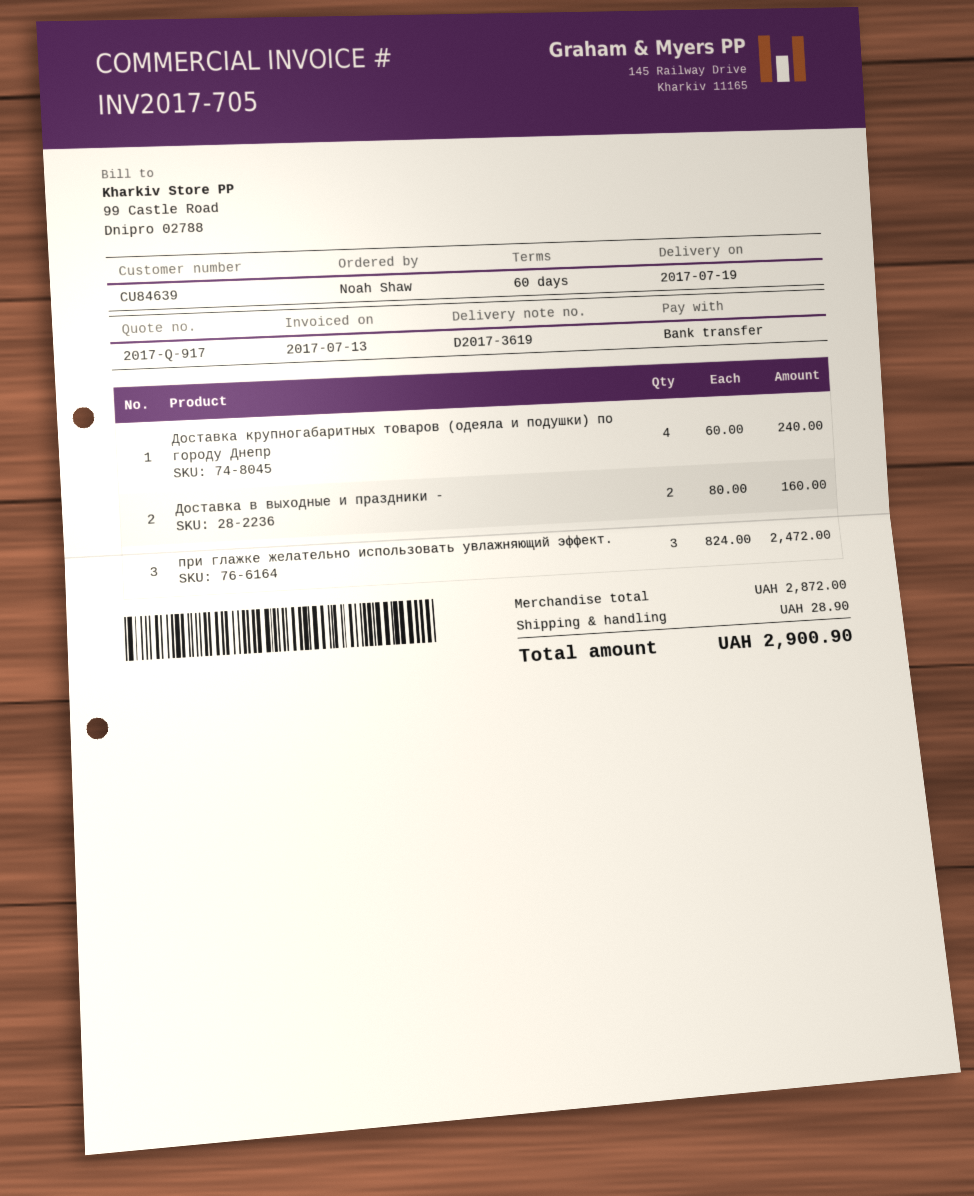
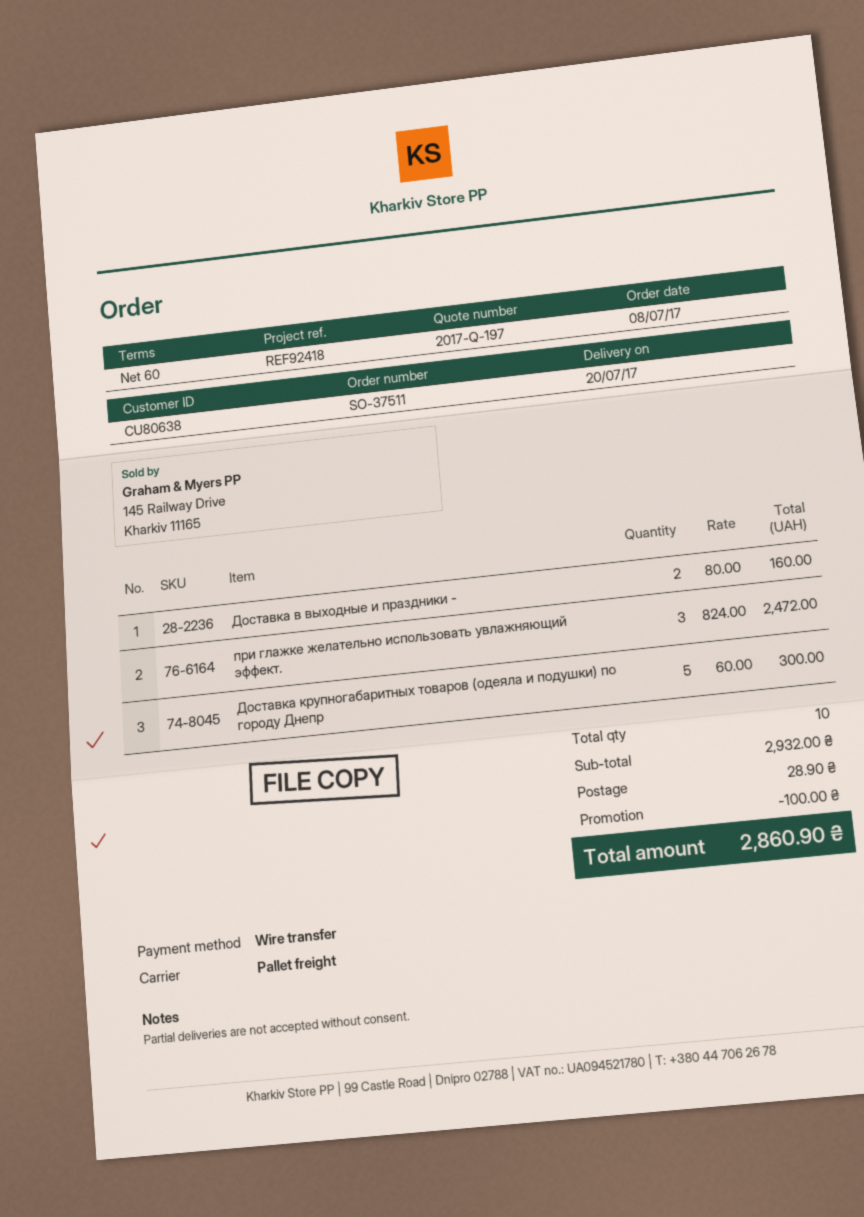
quote number: 2017-Q-917 -> 2017-Q-197
delivery date: 2017-07-19 -> 2017-07-20
customer number: CU84639 -> CU80638
Доставка крупногабаритных товаров (одеяла и подушки) по городу Днепр: 4 x 60.00 = 240.00 -> 5 x 60.00 = 300.00
subtotal: 2872.00 -> 2932.00
discount: none -> 100.00
total: 2900.90 -> 2860.90

